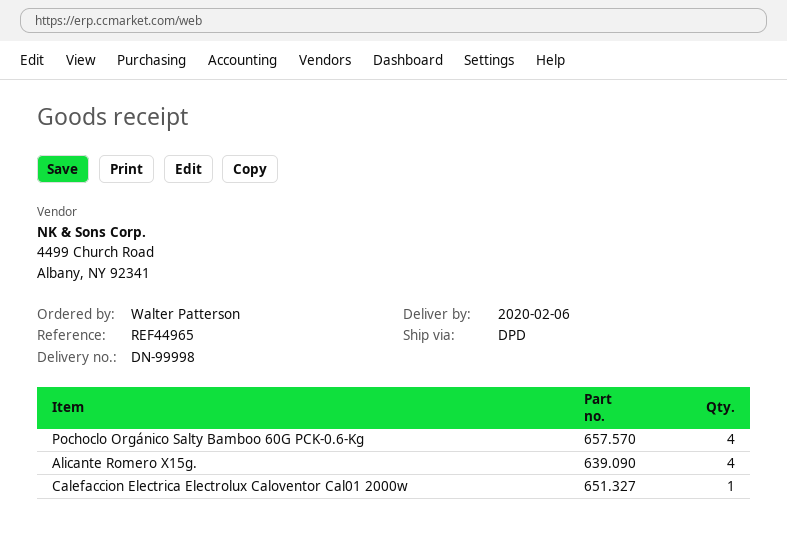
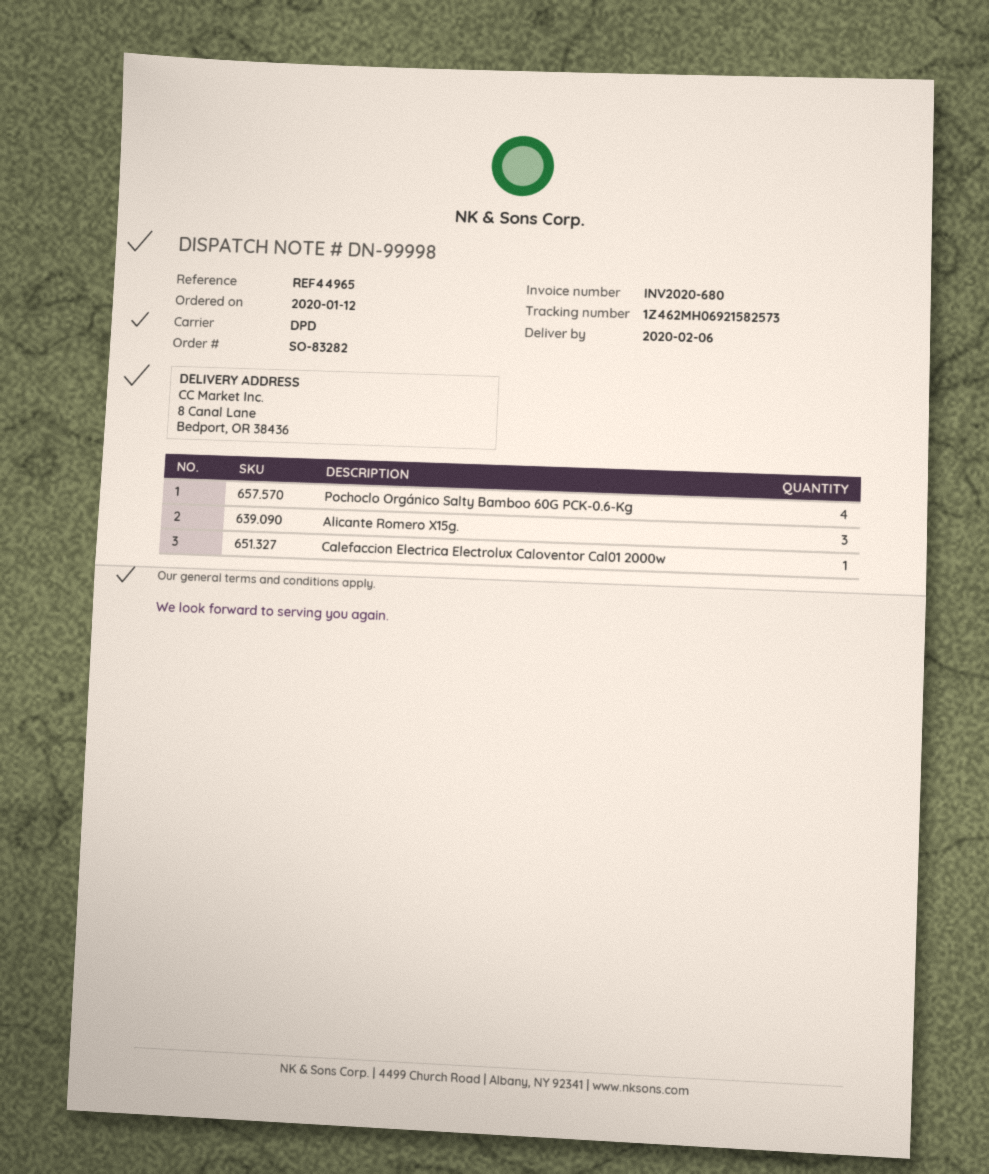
Alicante Romero X15g.: 4 -> 3

